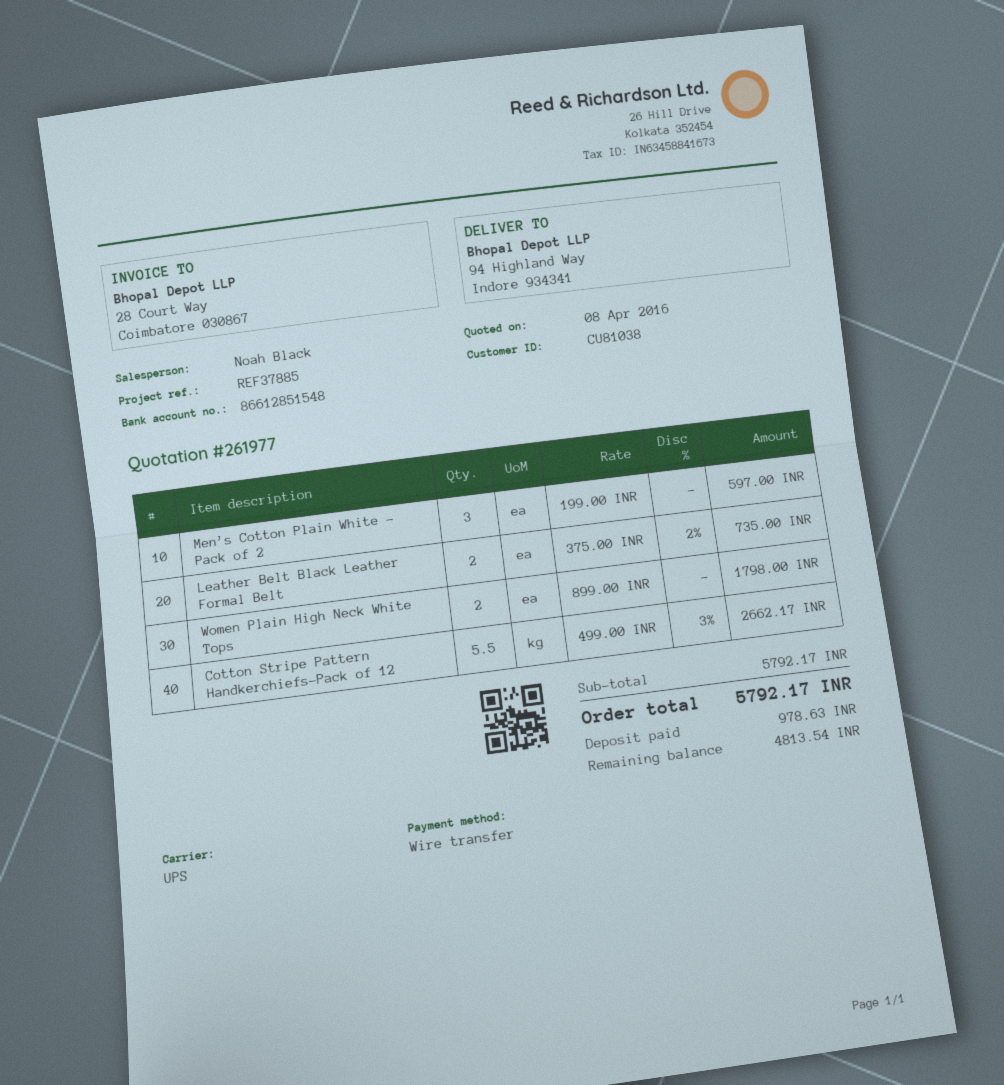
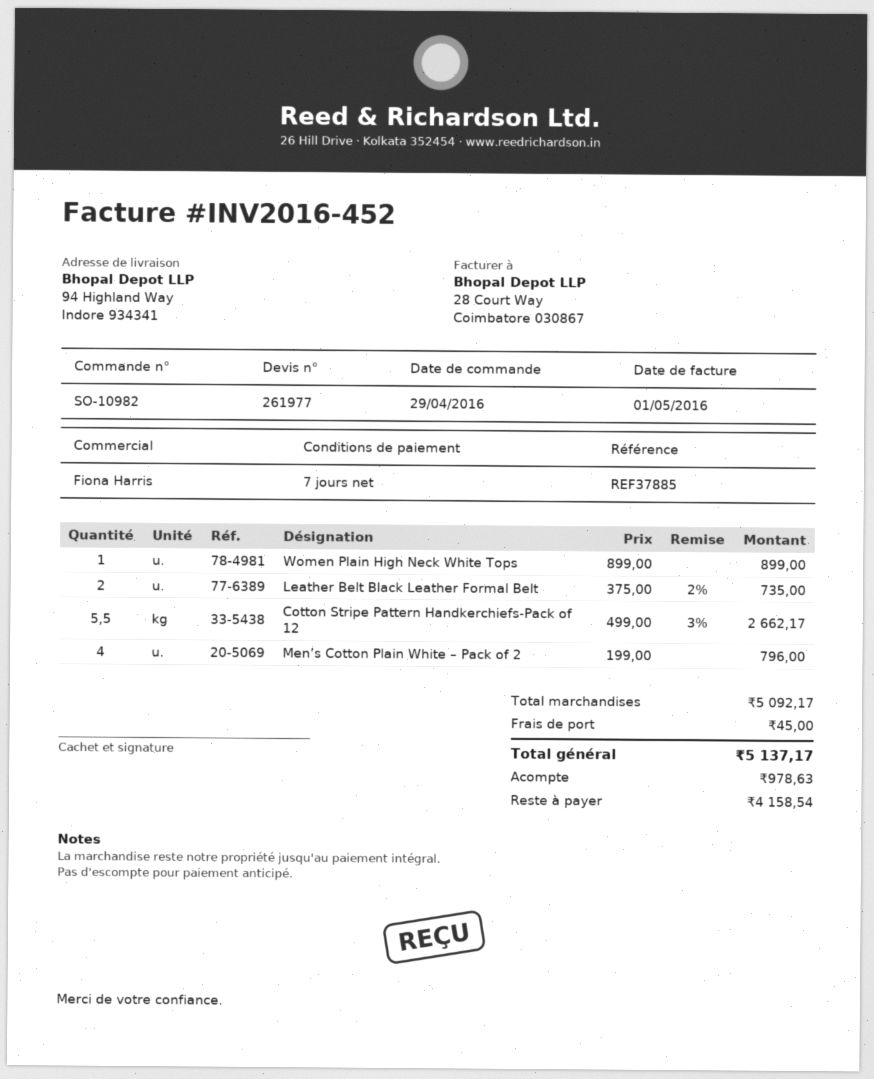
sales rep: Noah Black -> Fiona Harris
Men’s Cotton Plain White – Pack of 2: 3 x 199.00 = 597.00 -> 4 x 199.00 = 796.00
Women Plain High Neck White Tops: 2 x 899.00 = 1798.00 -> 1 x 899.00 = 899.00
subtotal: 5792.17 -> 5092.17
shipping: none -> 45.00
total: 5792.17 -> 5137.17
balance: 4813.54 -> 4158.54

